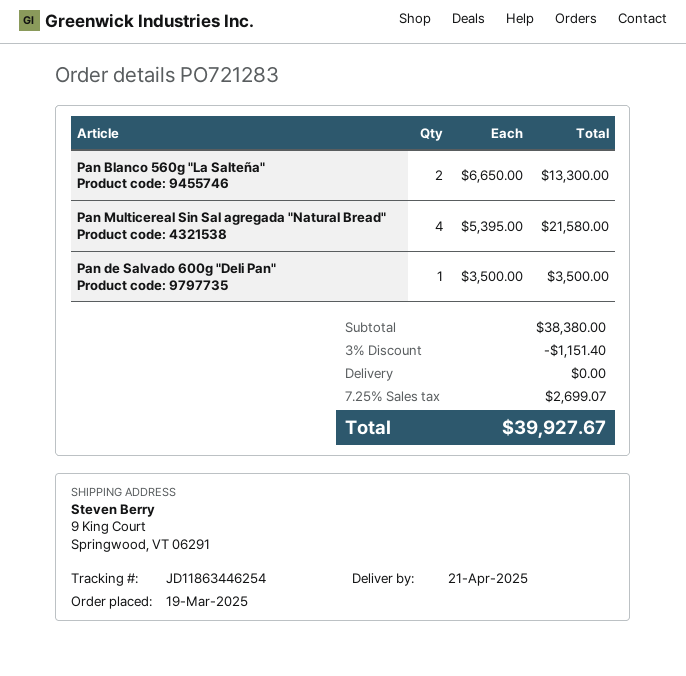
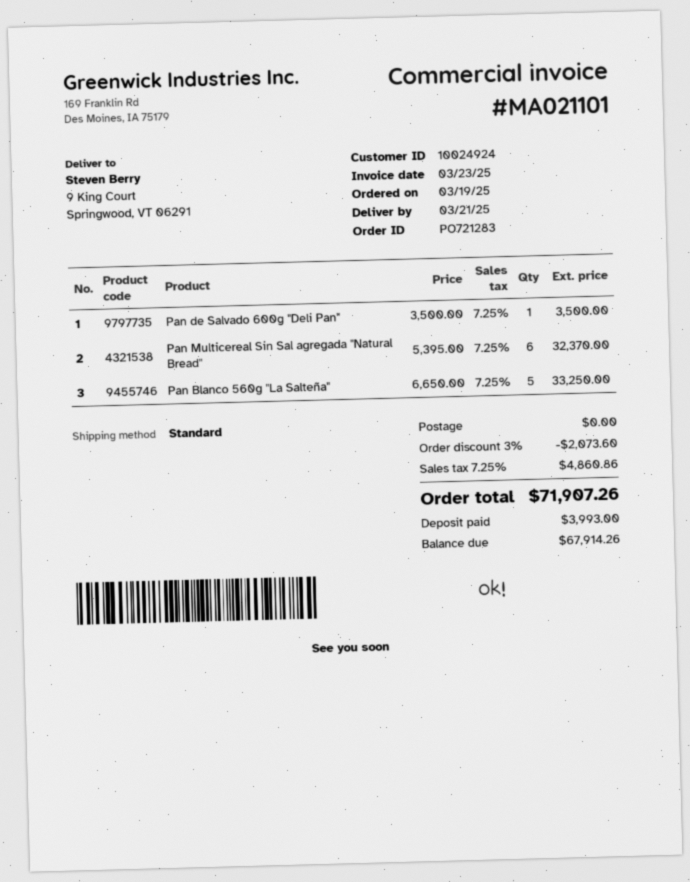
delivery date: 2025-04-21 -> 2025-03-21
Pan Blanco 560g "La Salteña": 2 x 6650.00 = 13300.00 -> 5 x 6650.00 = 33250.00
Pan Multicereal Sin Sal agregada "Natural Bread": 4 x 5395.00 = 21580.00 -> 6 x 5395.00 = 32370.00
discount: 3% = 1151.40 -> 3% = 2073.60
tax: 7.25% = 2699.07 -> 7.25% = 4860.86
total: 39927.67 -> 71907.26

